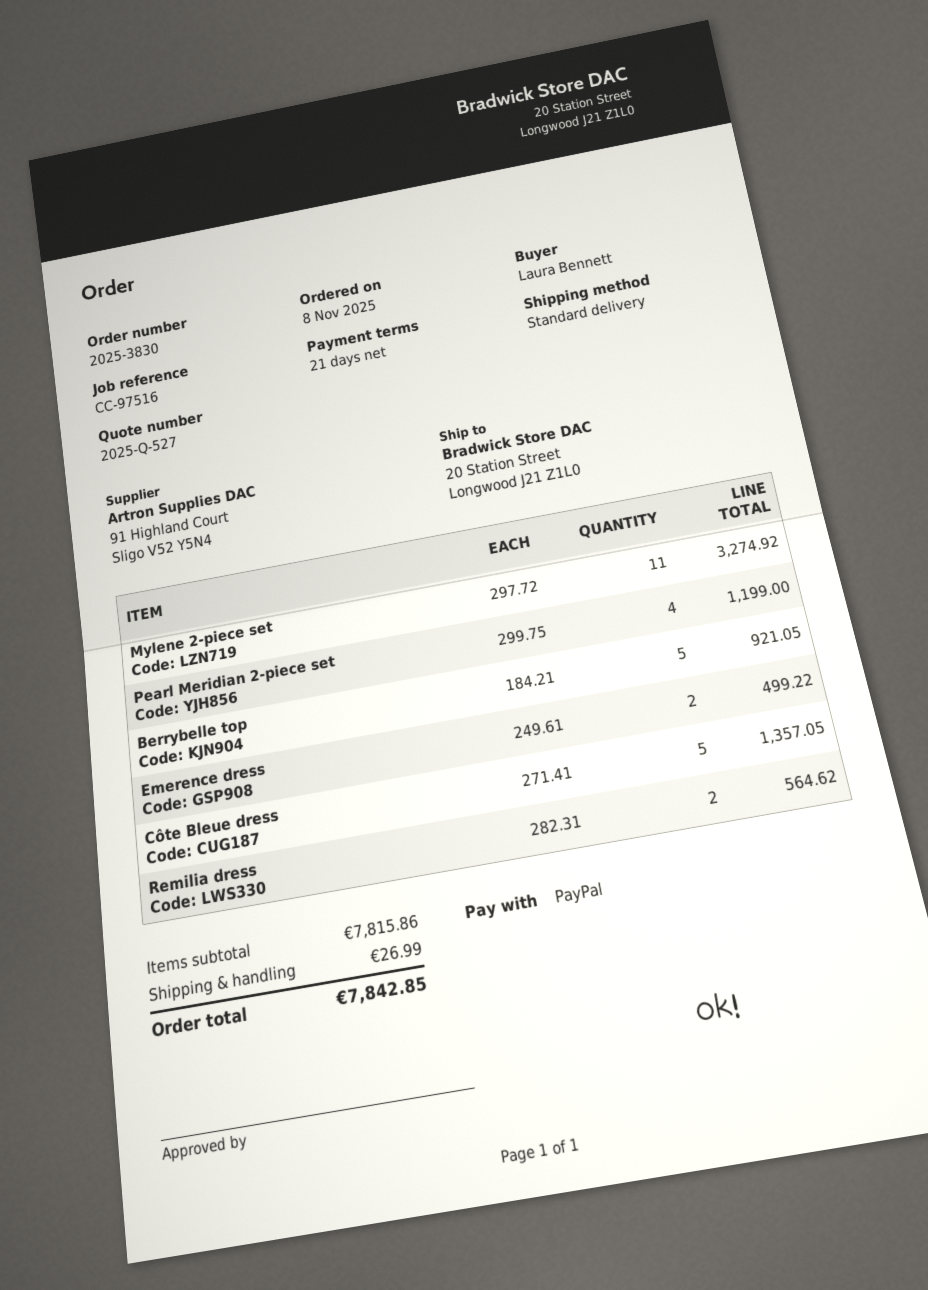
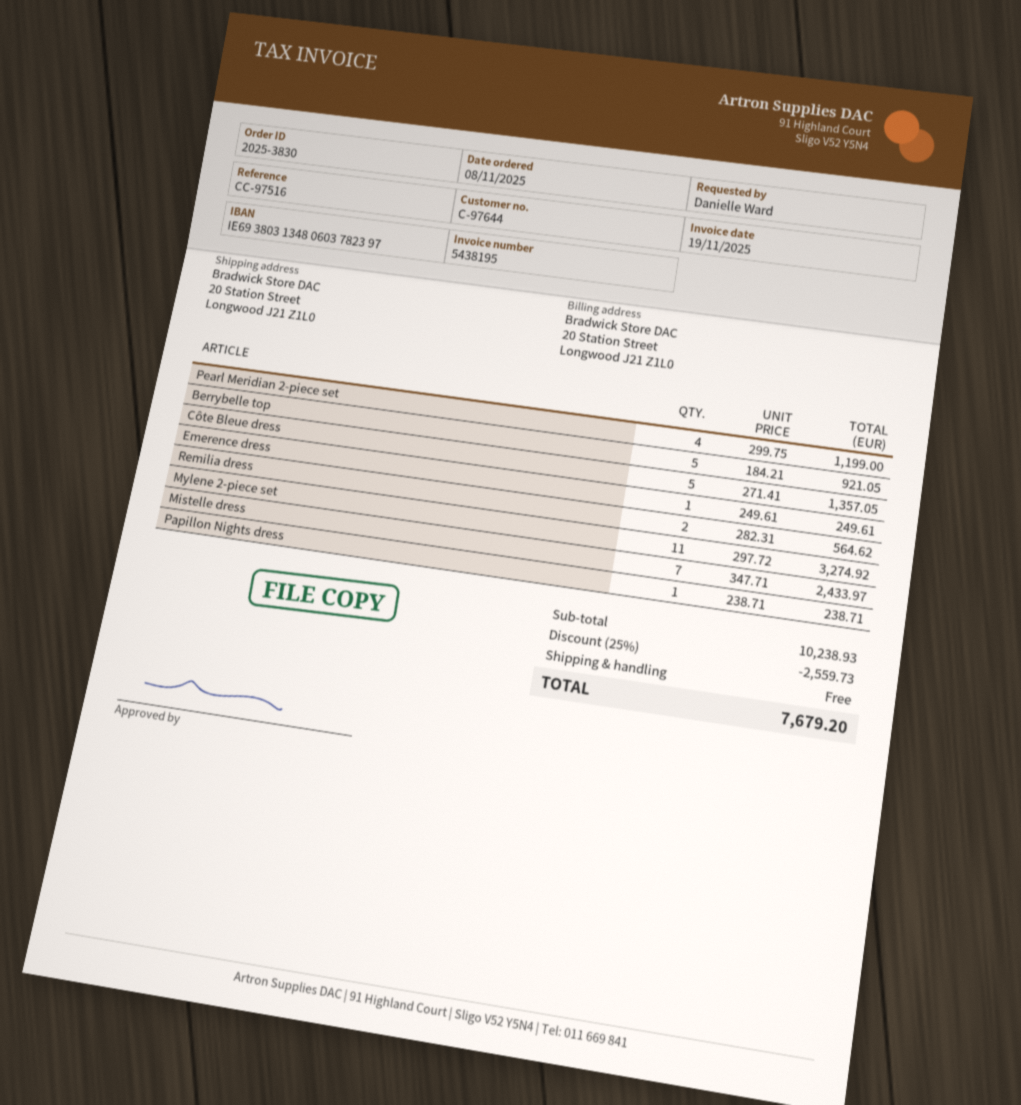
ordered by: Laura Bennett -> Danielle Ward
Emerence dress: 2 x 249.61 = 499.22 -> 1 x 249.61 = 249.61
Mistelle dress: none -> 7 x 347.71 = 2433.97
Papillon Nights dress: none -> 1 x 238.71 = 238.71
subtotal: 7815.86 -> 10238.93
discount: none -> 25% = 2559.73
shipping: 26.99 -> 0.00
total: 7842.85 -> 7679.20

